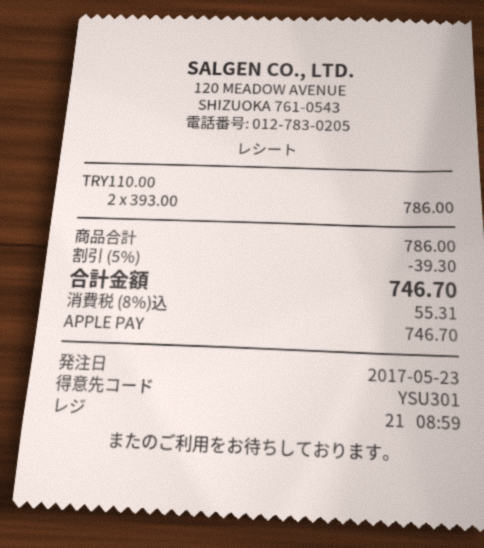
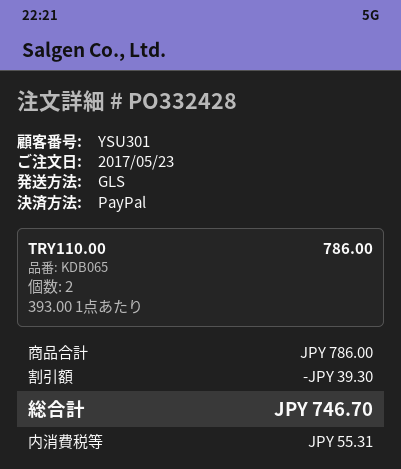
payment method: Apple Pay -> PayPal

